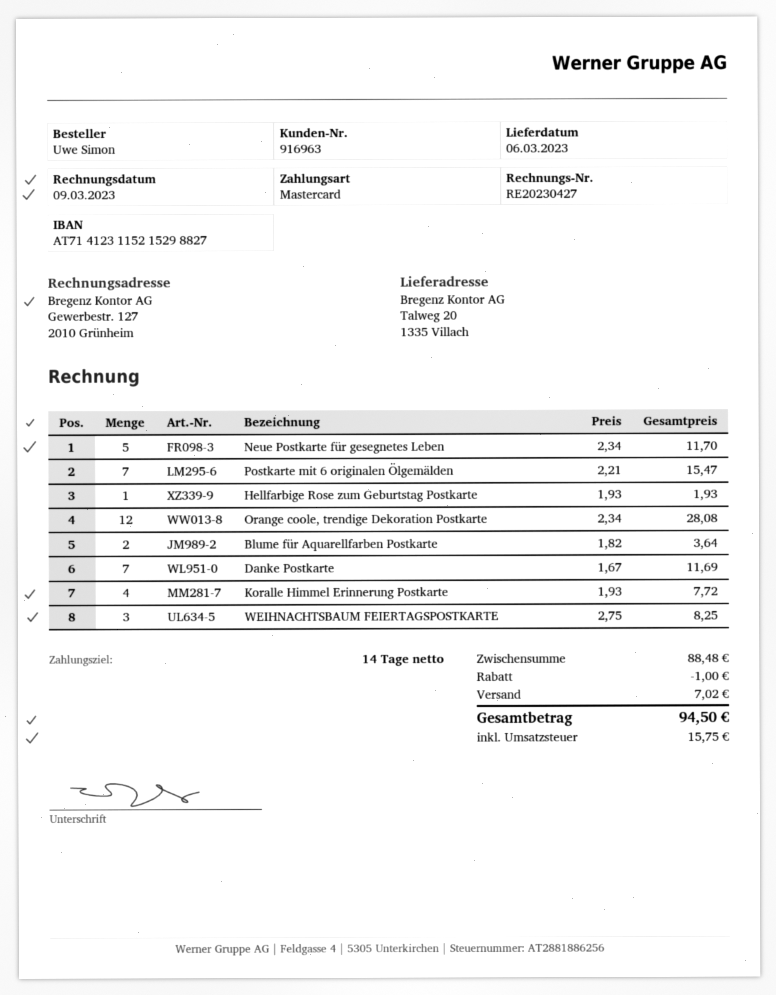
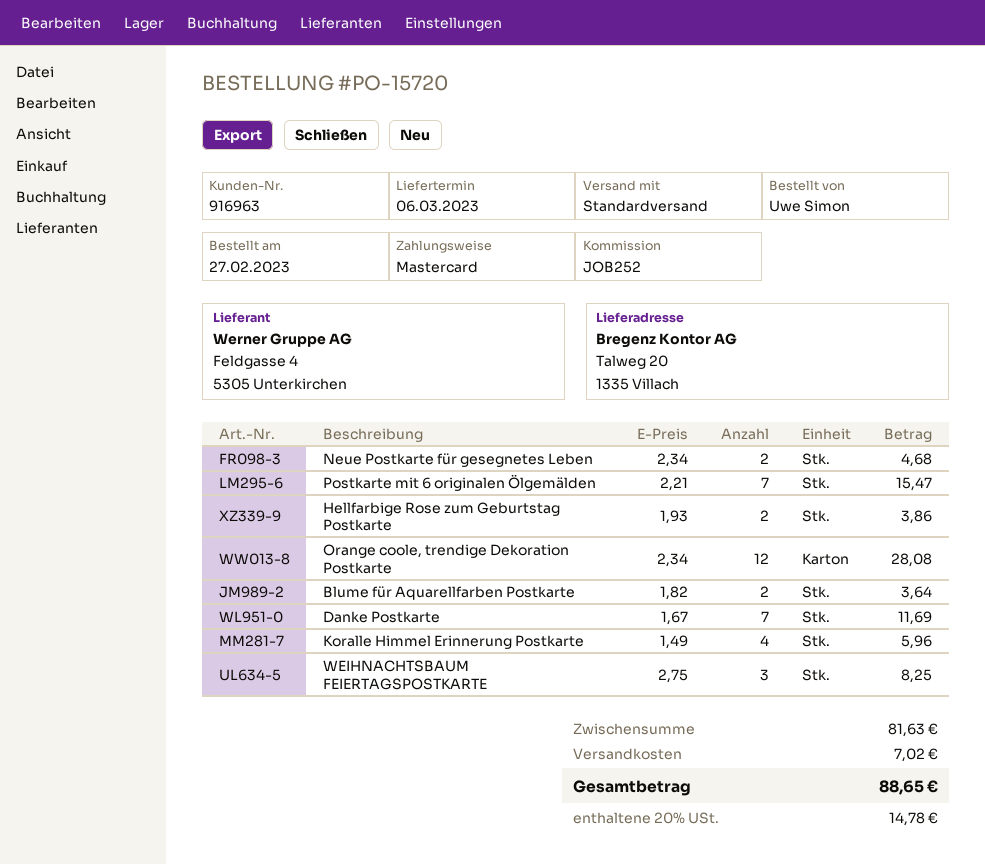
Neue Postkarte für gesegnetes Leben: 5 x 2.34 = 11.70 -> 2 x 2.34 = 4.68
Hellfarbige Rose zum Geburtstag Postkarte: 1 x 1.93 = 1.93 -> 2 x 1.93 = 3.86
Koralle Himmel Erinnerung Postkarte: 4 x 1.93 = 7.72 -> 4 x 1.49 = 5.96
subtotal: 88.48 -> 81.63
discount: 1.00 -> none
tax: 15.75 -> 14.78
total: 94.50 -> 88.65

